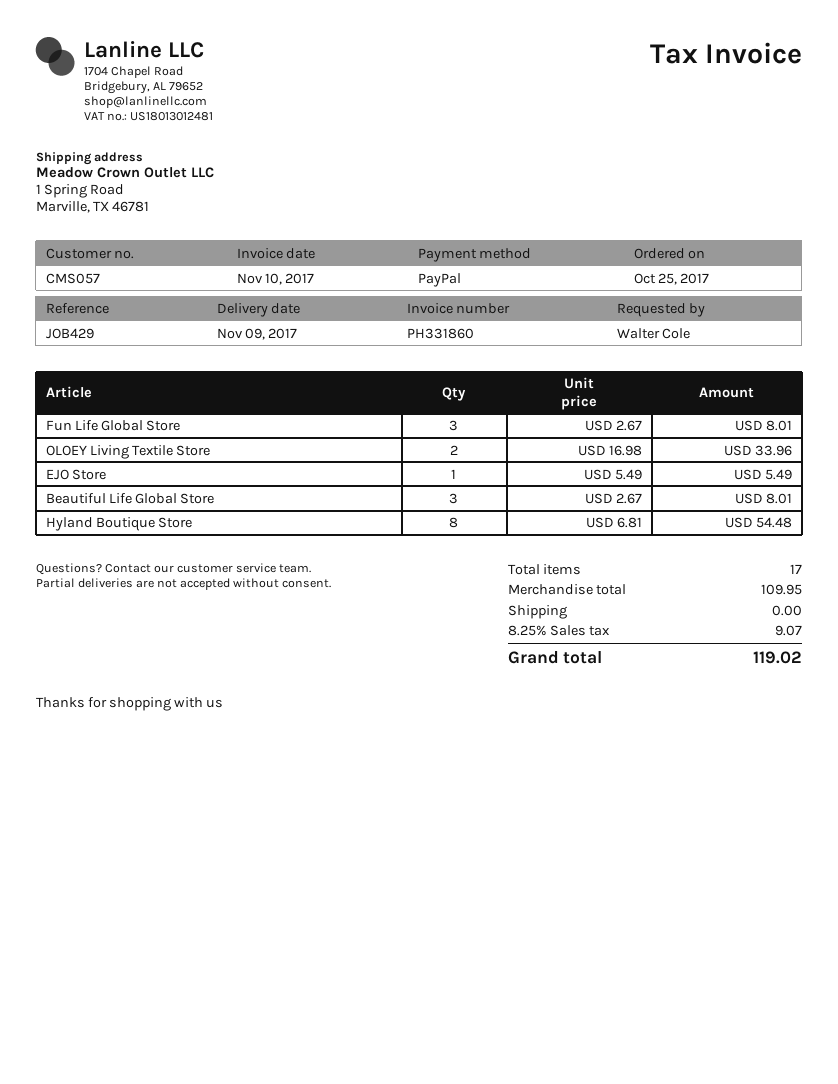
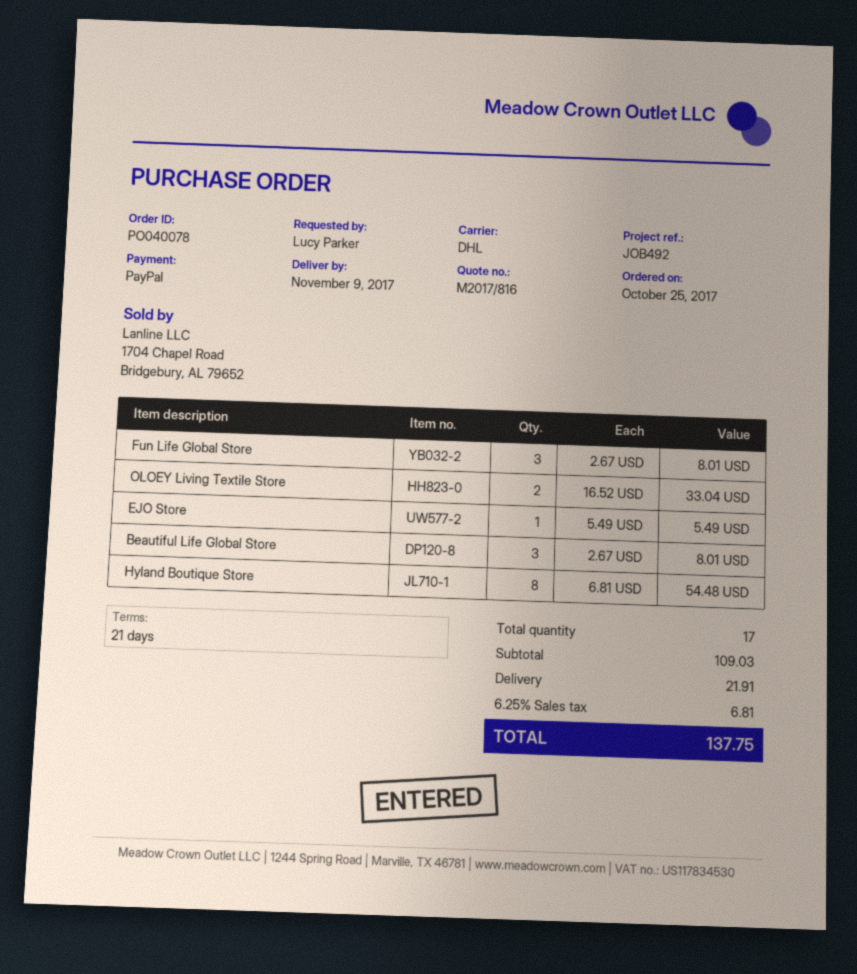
reference: JOB429 -> JOB492
ordered by: Walter Cole -> Lucy Parker
OLOEY Living Textile Store: 2 x 16.98 = 33.96 -> 2 x 16.52 = 33.04
subtotal: 109.95 -> 109.03
shipping: 0.00 -> 21.91
tax: 8.25% = 9.07 -> 6.25% = 6.81
total: 119.02 -> 137.75

